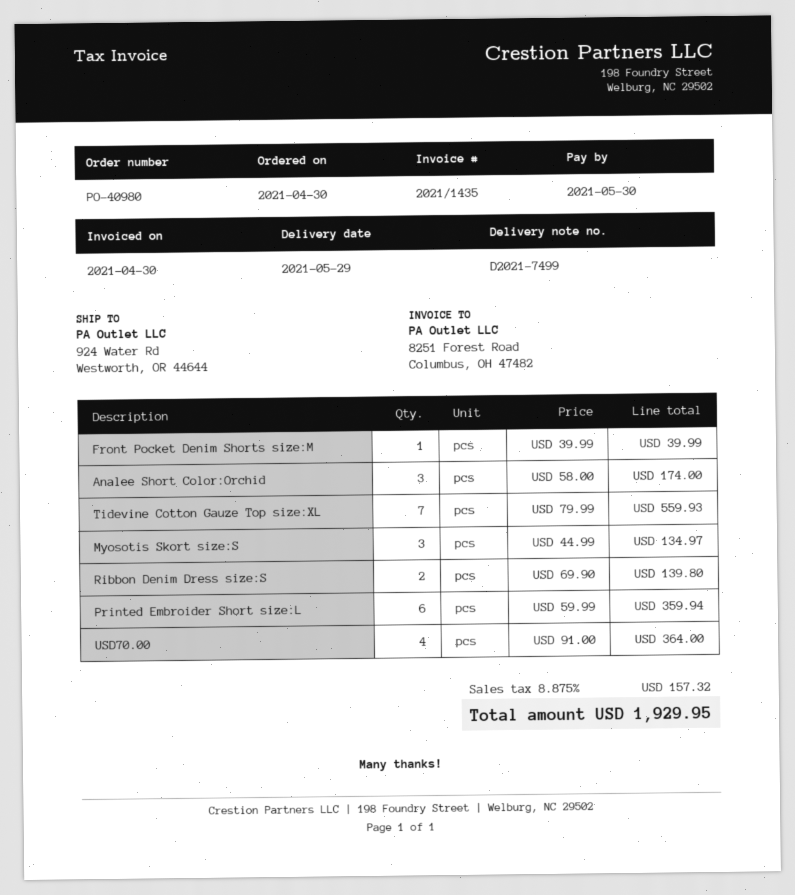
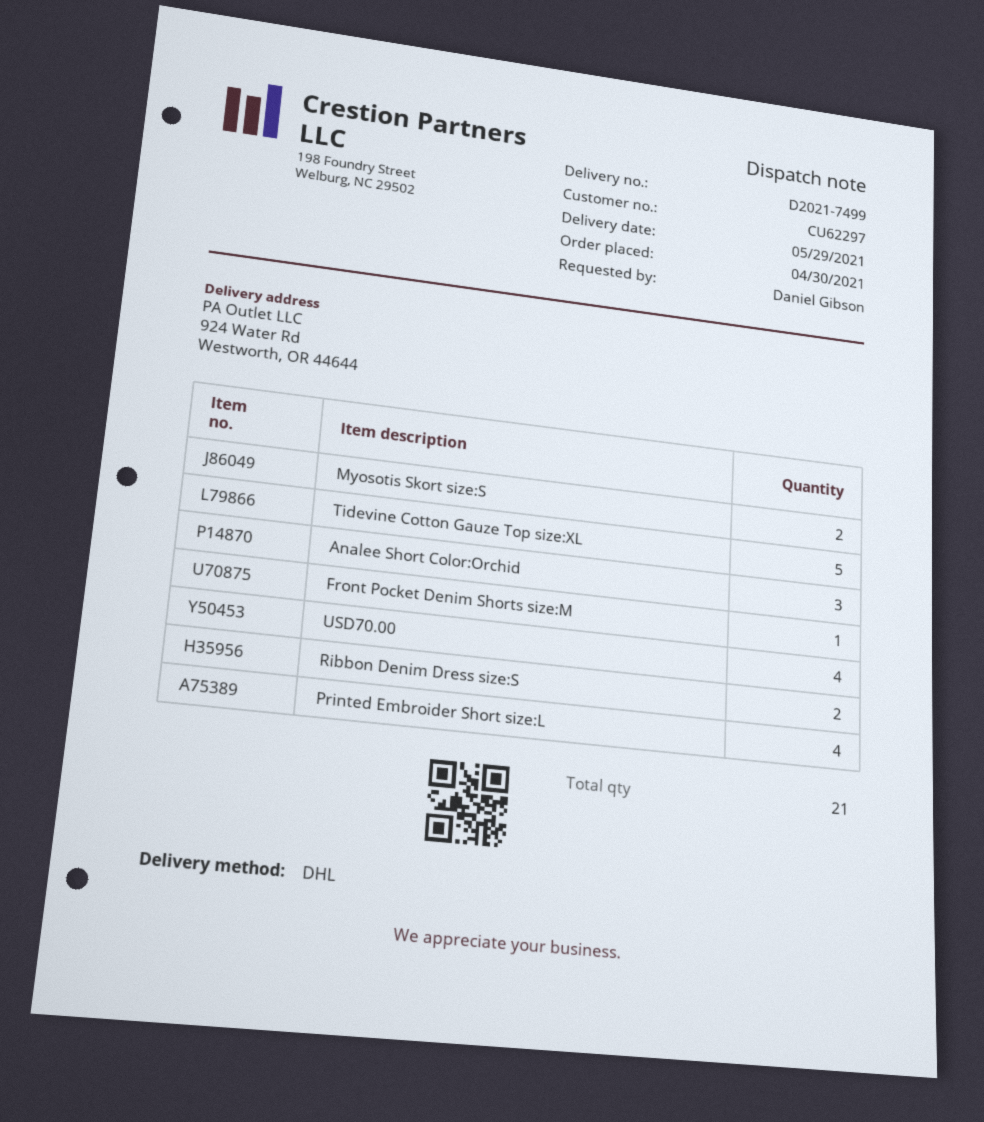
Tidevine Cotton Gauze Top size:XL: 7 -> 5
Myosotis Skort size:S: 3 -> 2
Printed Embroider Short size:L: 6 -> 4

